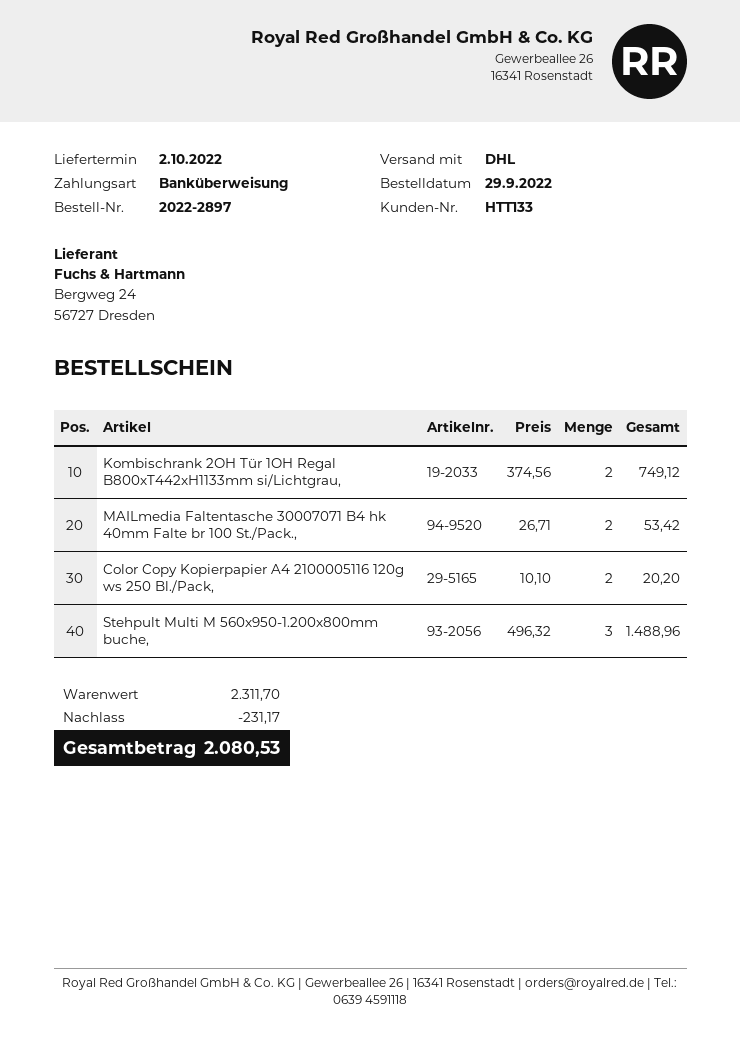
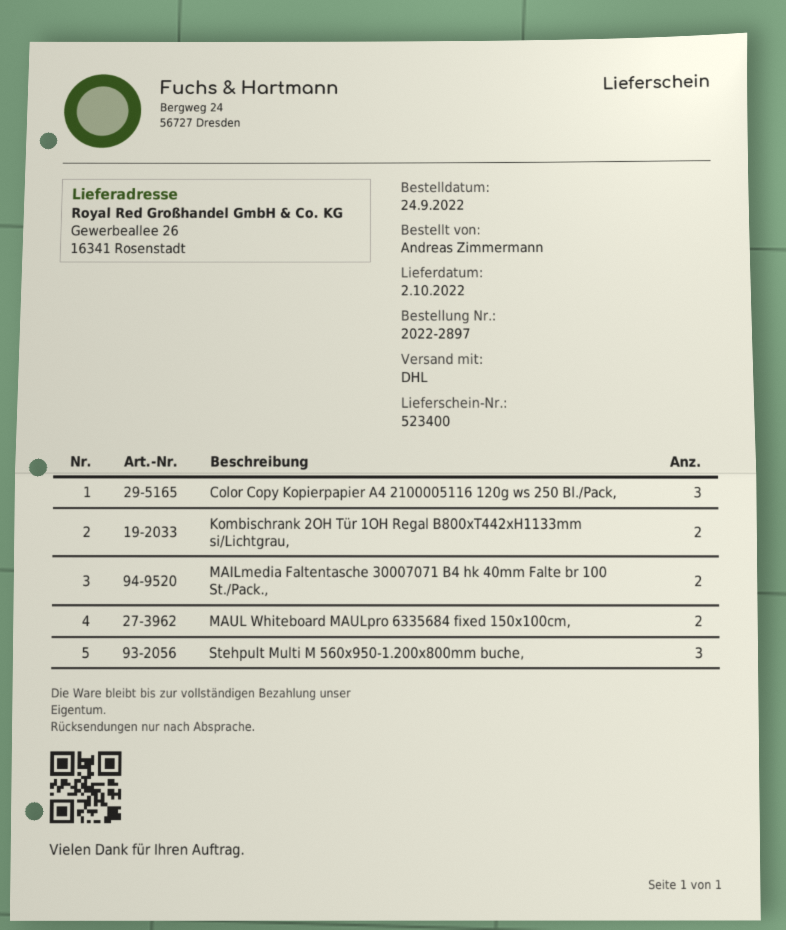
order date: 2022-09-29 -> 2022-09-24
Color Copy Kopierpapier A4 2100005116 120g ws 250 Bl./Pack,: 2 -> 3
MAUL Whiteboard MAULpro 6335684 fixed 150x100cm,: none -> 2

